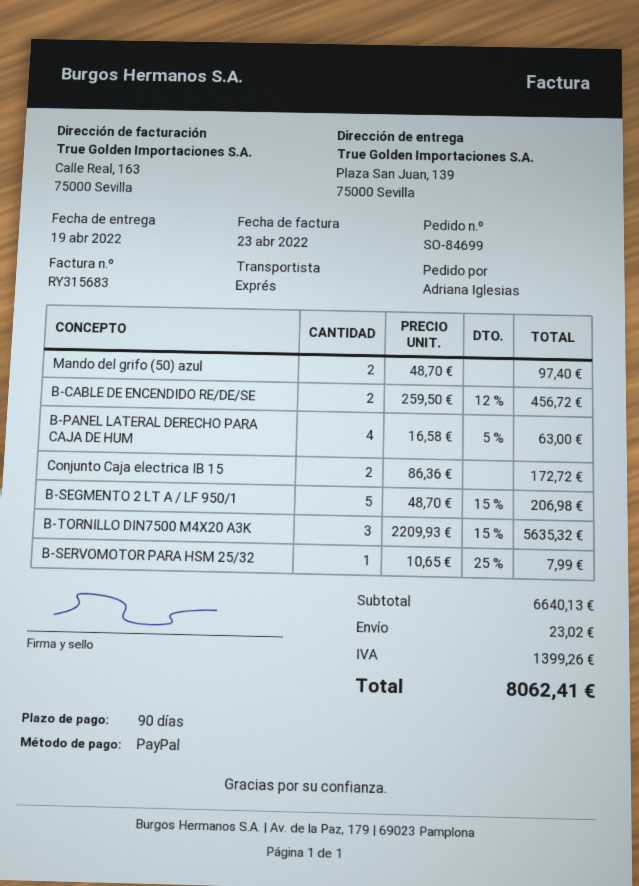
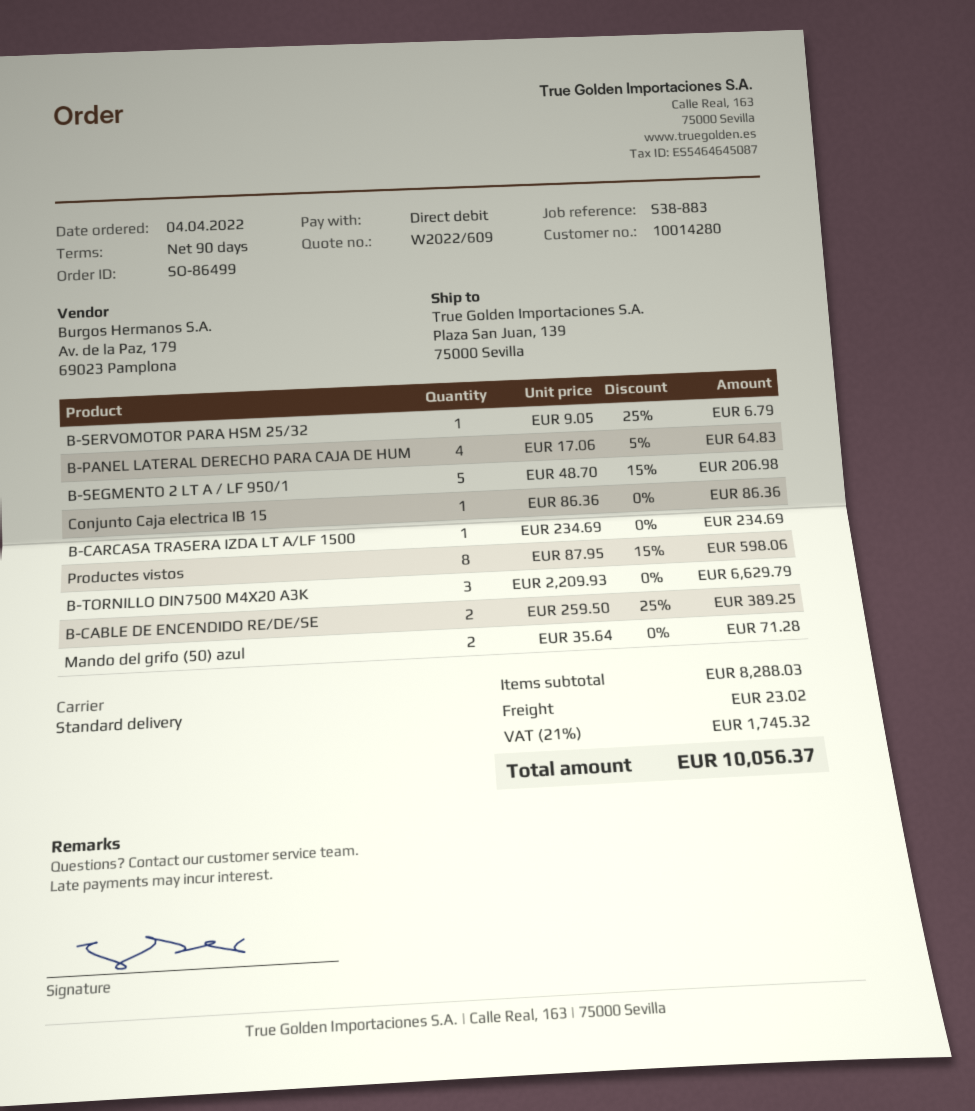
order number: SO-84699 -> SO-86499
payment method: PayPal -> direct debit
shipping method: express -> standard
Mando del grifo (50) azul: 2 x 48.70 = 97.40 -> 2 x 35.64 = 71.28
B-CABLE DE ENCENDIDO RE/DE/SE: 2 x 259.50 - 12% = 456.72 -> 2 x 259.50 - 25% = 389.25
B-PANEL LATERAL DERECHO PARA CAJA DE HUM: 4 x 16.58 - 5% = 63.00 -> 4 x 17.06 - 5% = 64.83
Conjunto Caja electrica IB 15: 2 x 86.36 = 172.72 -> 1 x 86.36 = 86.36
B-TORNILLO DIN7500 M4X20 A3K: 3 x 2209.93 - 15% = 5635.32 -> 3 x 2209.93 = 6629.79
B-SERVOMOTOR PARA HSM 25/32: 1 x 10.65 - 25% = 7.99 -> 1 x 9.05 - 25% = 6.79
B-CARCASA TRASERA IZDA LT A/LF 1500: none -> 1 x 234.69 = 234.69
Productes vistos: none -> 8 x 87.95 - 15% = 598.06
subtotal: 6640.13 -> 8288.03
tax: 1399.26 -> 1745.32
total: 8062.41 -> 10056.37

